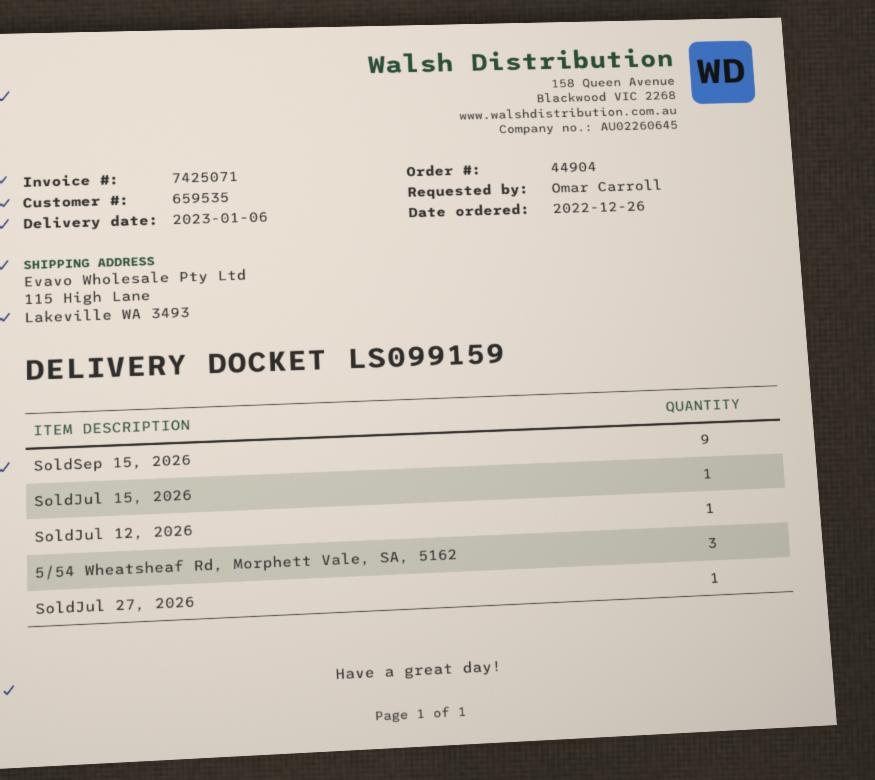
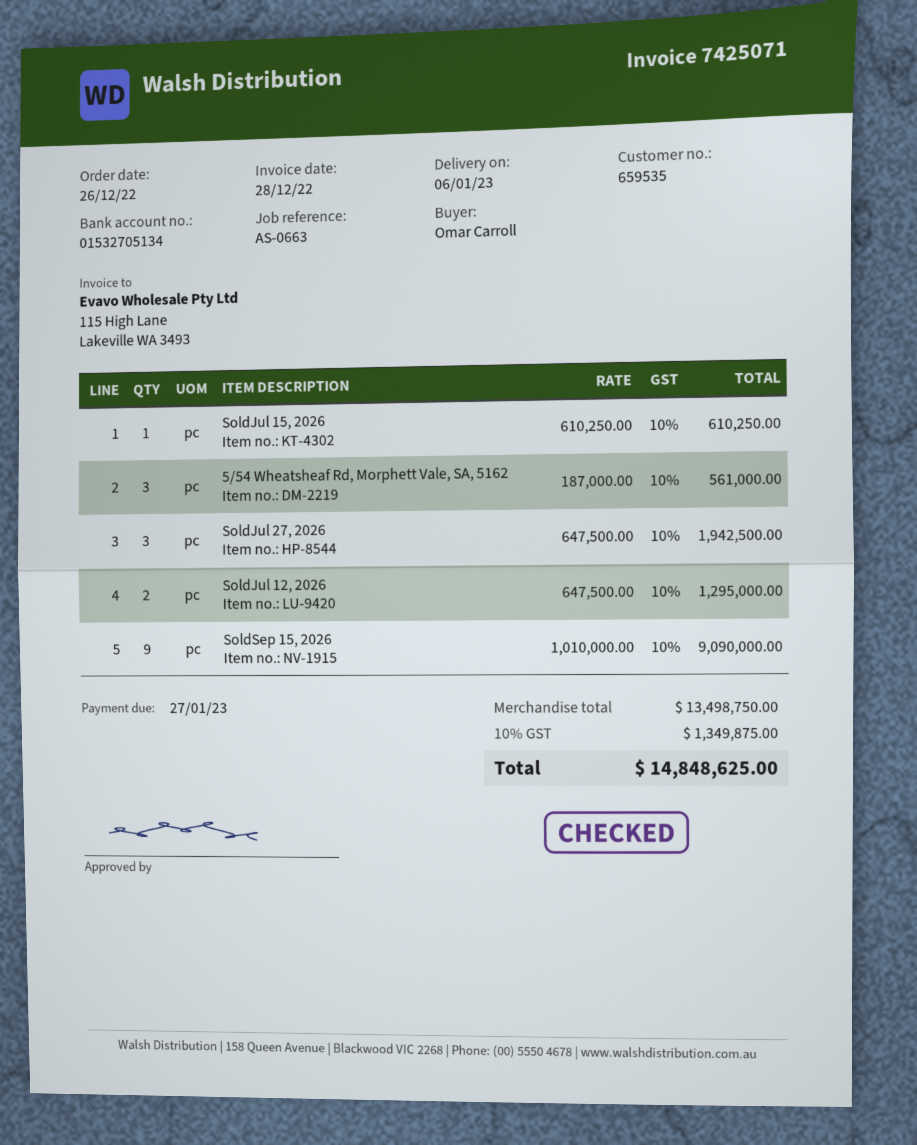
SoldJul 12, 2026: 1 -> 2
SoldJul 27, 2026: 1 -> 3

